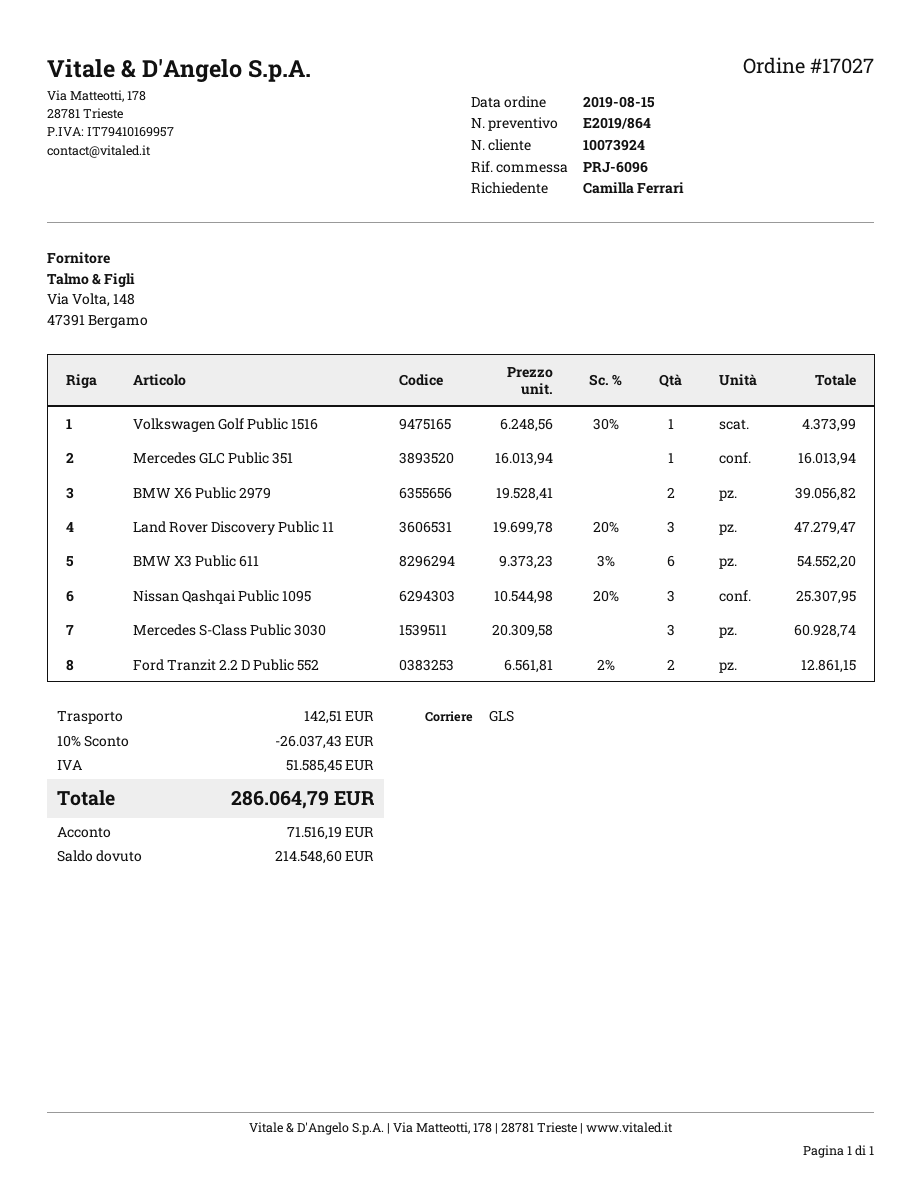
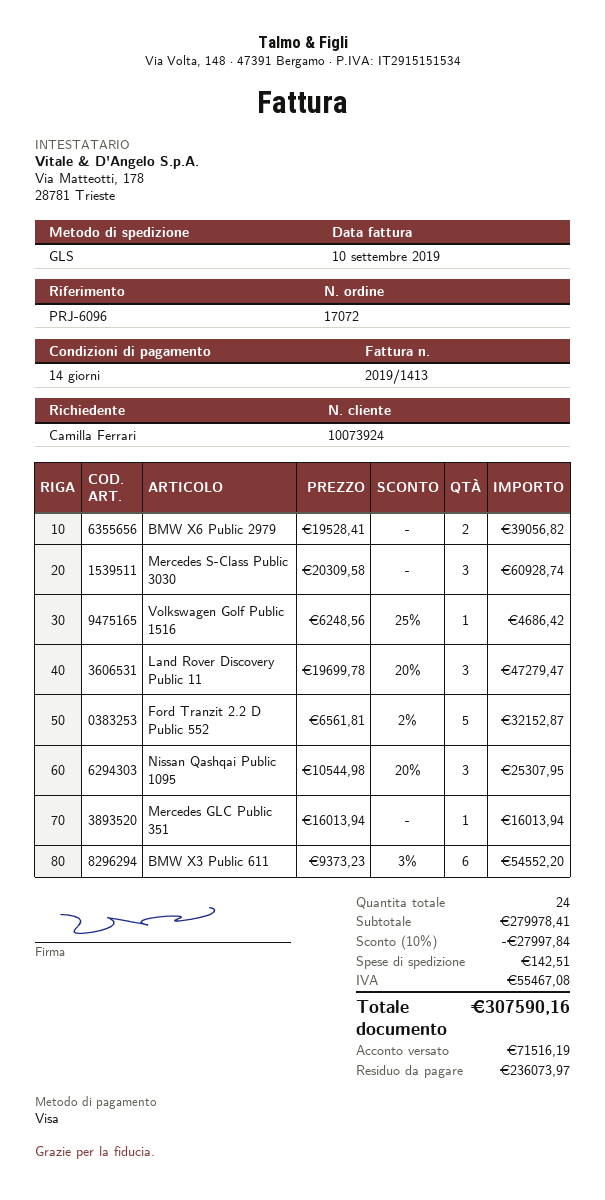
order number: 17027 -> 17072
Volkswagen Golf Public 1516: 1 x 6248.56 - 30% = 4373.99 -> 1 x 6248.56 - 25% = 4686.42
Ford Tranzit 2.2 D Public 552: 2 x 6561.81 - 2% = 12861.15 -> 5 x 6561.81 - 2% = 32152.87
discount: 10% = 26037.43 -> 10% = 27997.84
tax: 51585.45 -> 55467.08
total: 286064.79 -> 307590.16
balance: 214548.60 -> 236073.97

